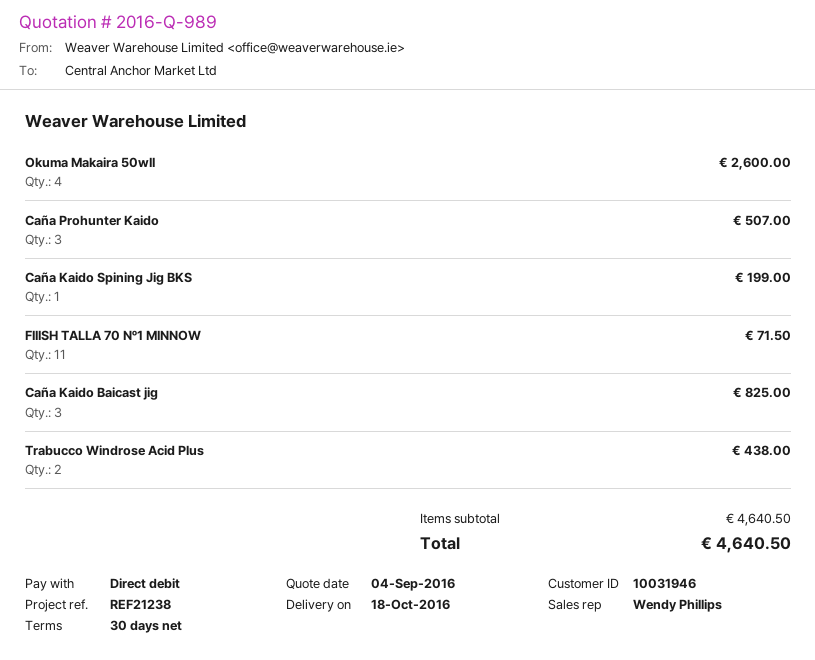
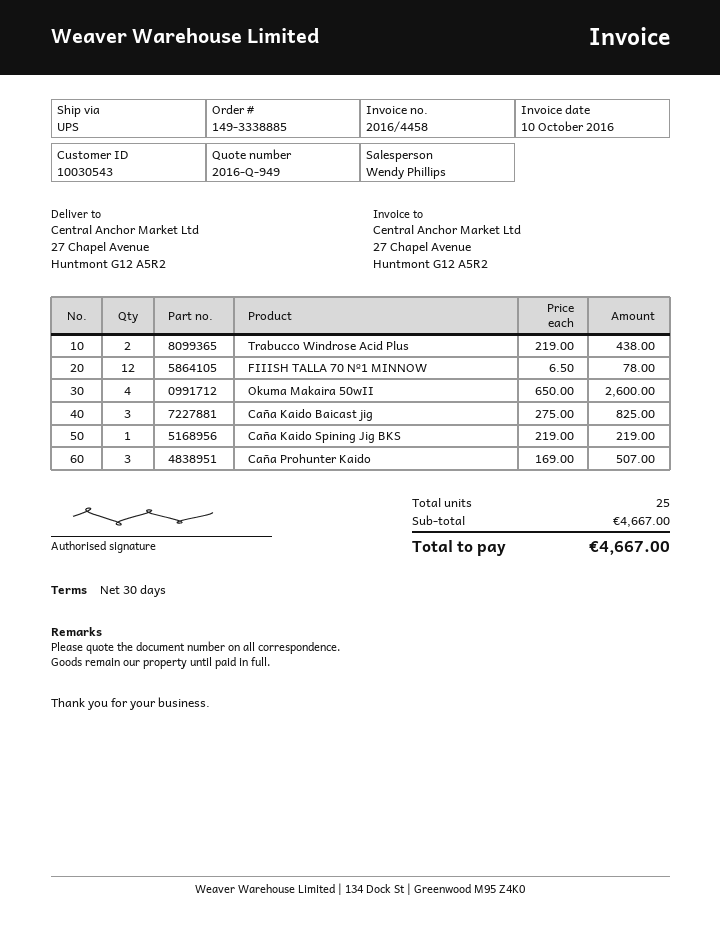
quote number: 2016-Q-989 -> 2016-Q-949
customer number: 10031946 -> 10030543
Caña Kaido Spining Jig BKS: 1 for 199.00 -> 1 for 219.00
FIIISH TALLA 70 Nº1 MINNOW: 11 for 71.50 -> 12 for 78.00
subtotal: 4640.50 -> 4667.00
total: 4640.50 -> 4667.00

